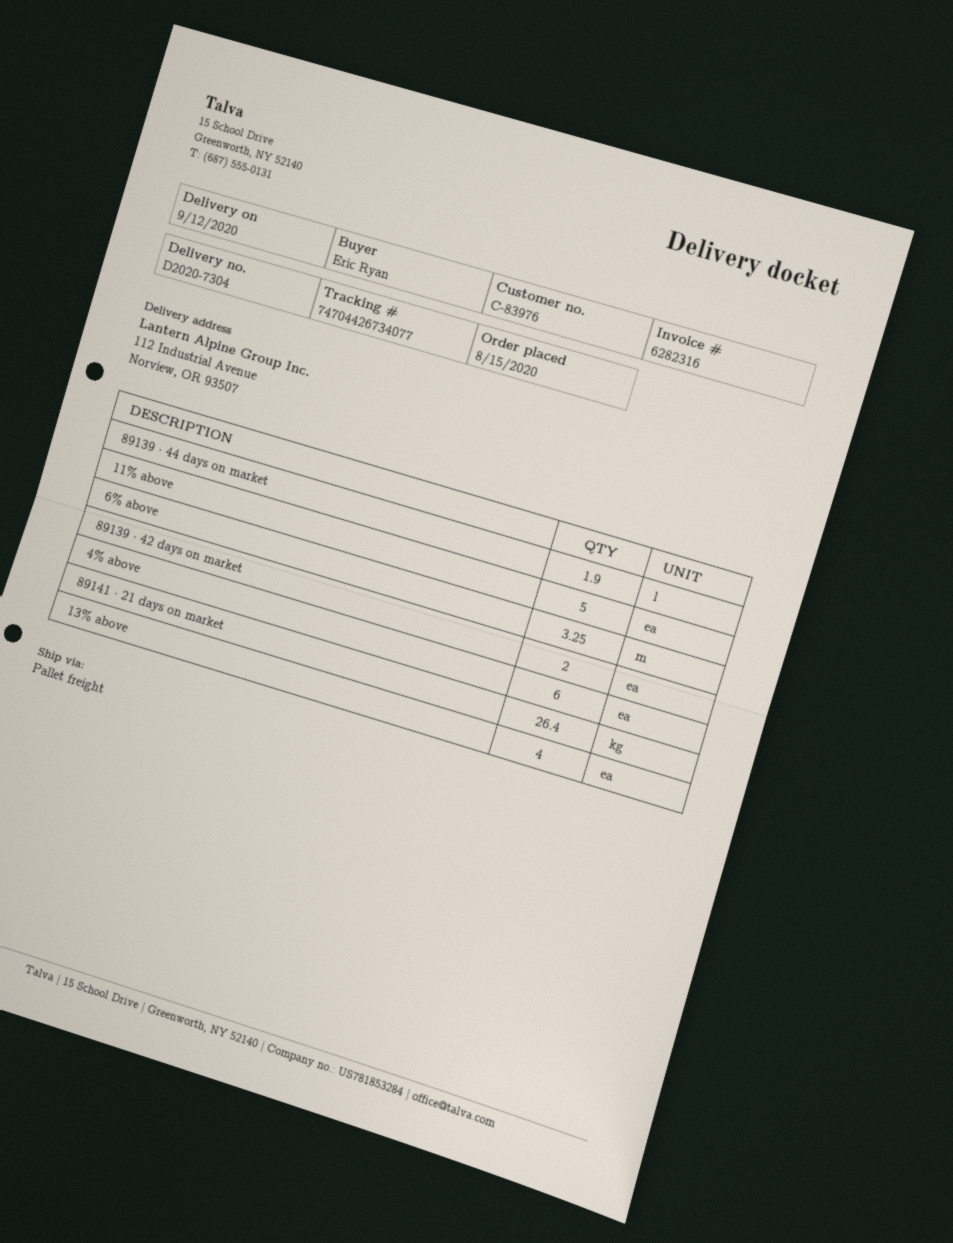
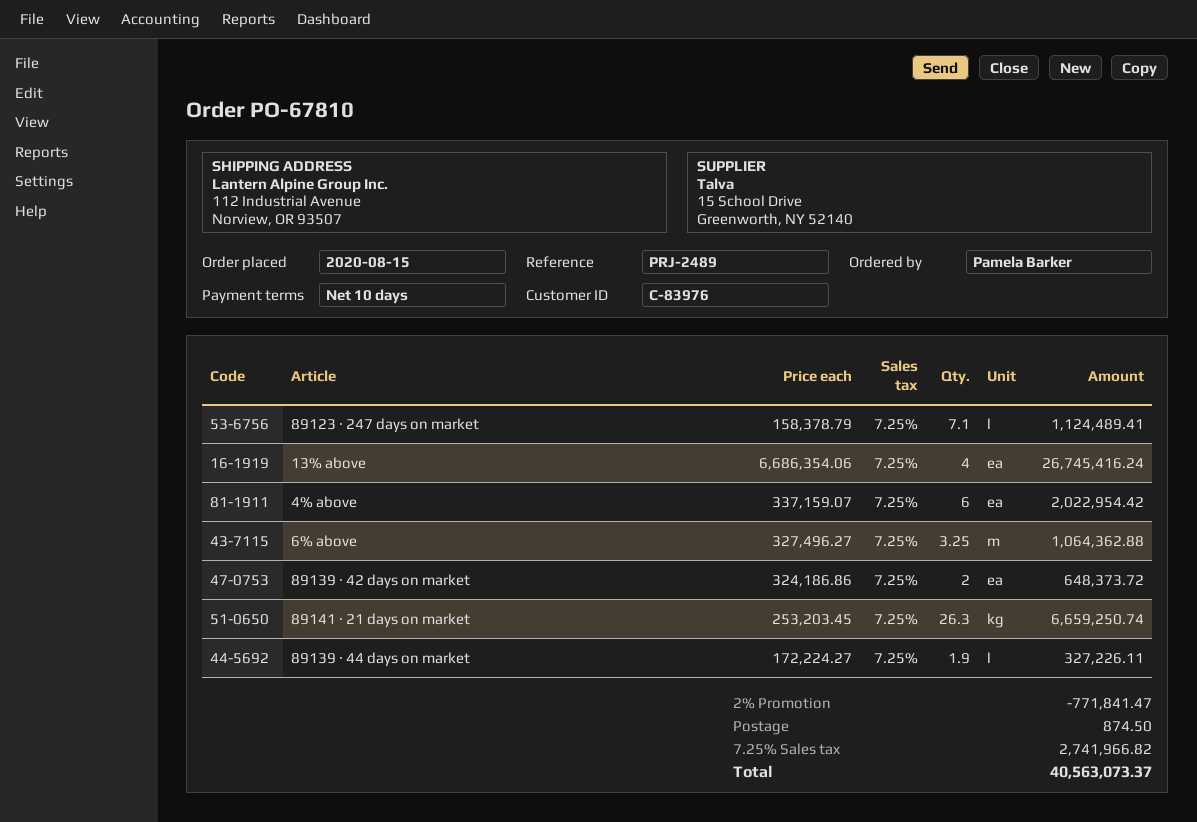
ordered by: Eric Ryan -> Pamela Barker
11% above: 5 -> none
89141 · 21 days on market: 26.4 -> 26.3
89123 · 247 days on market: none -> 7.1

